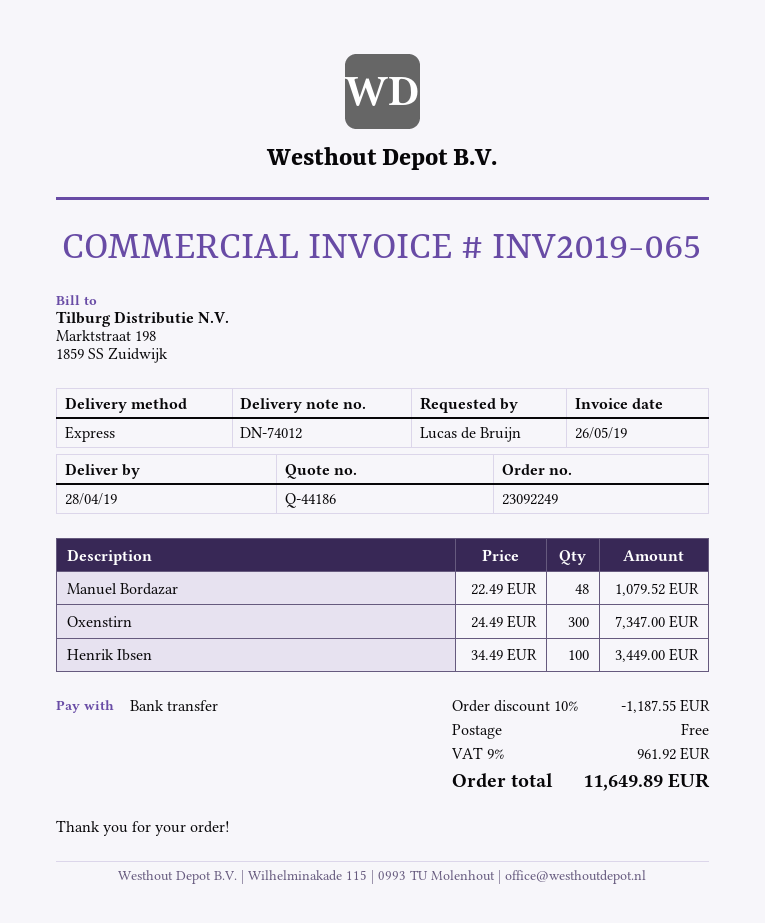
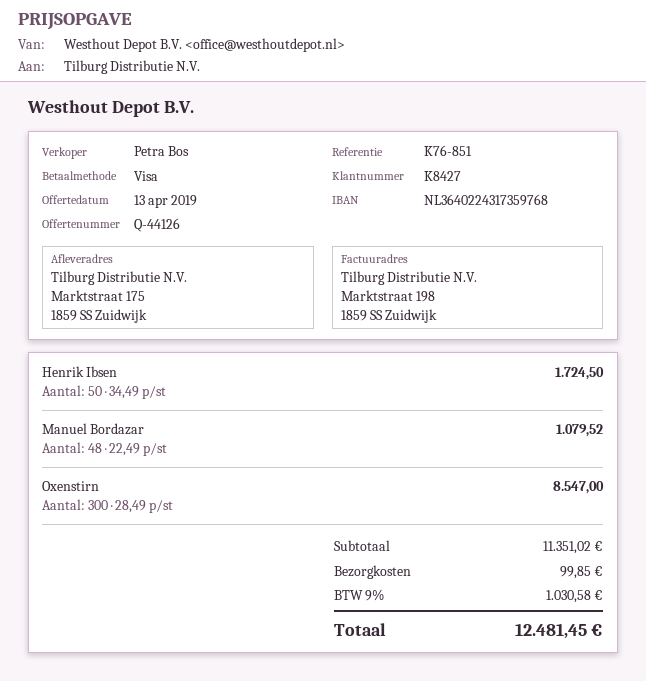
quote number: Q-44186 -> Q-44126
payment method: bank transfer -> Visa
Oxenstirn: 300 x 24.49 = 7347.00 -> 300 x 28.49 = 8547.00
Henrik Ibsen: 100 x 34.49 = 3449.00 -> 50 x 34.49 = 1724.50
discount: 10% = 1187.55 -> none
shipping: 0.00 -> 99.85
tax: 9% = 961.92 -> 9% = 1030.58
total: 11649.89 -> 12481.45

